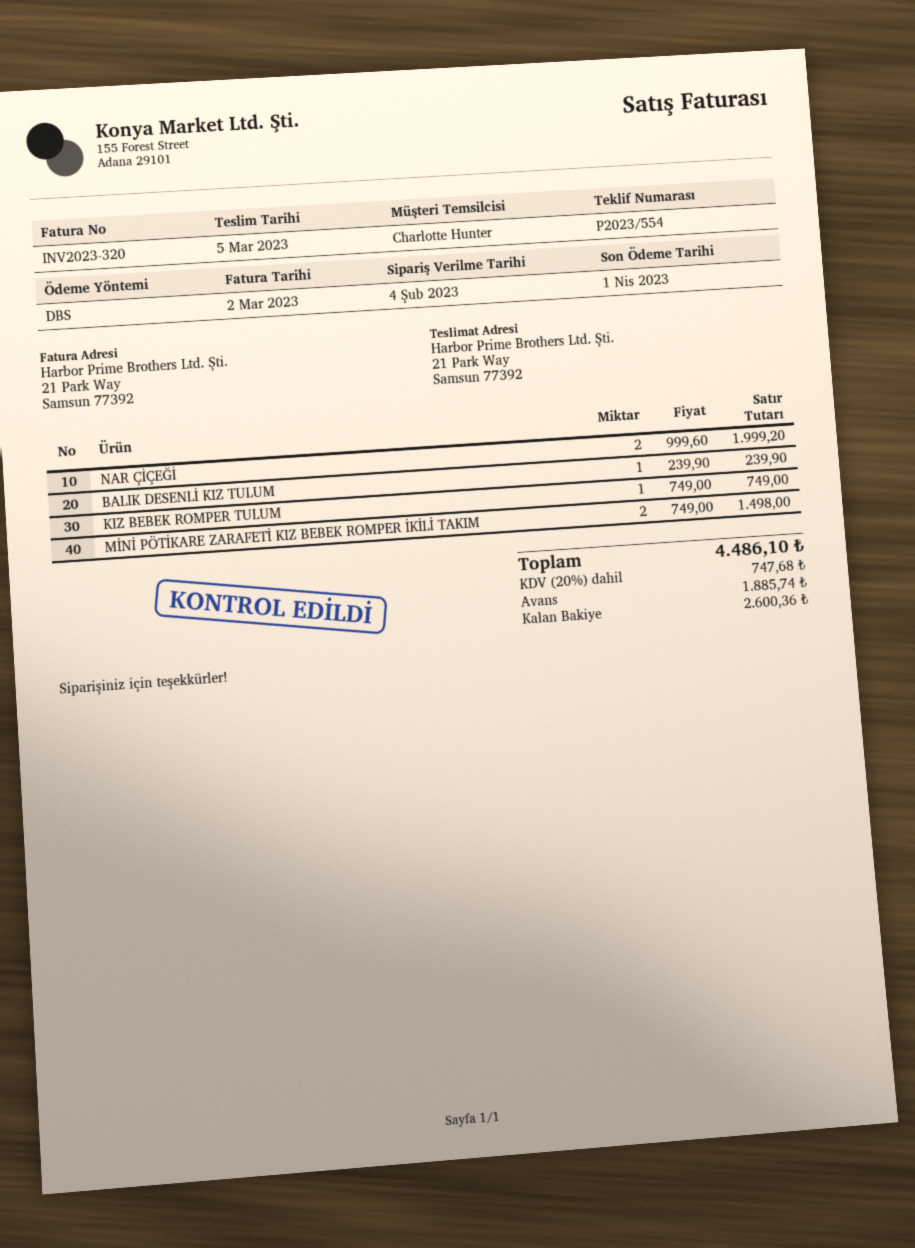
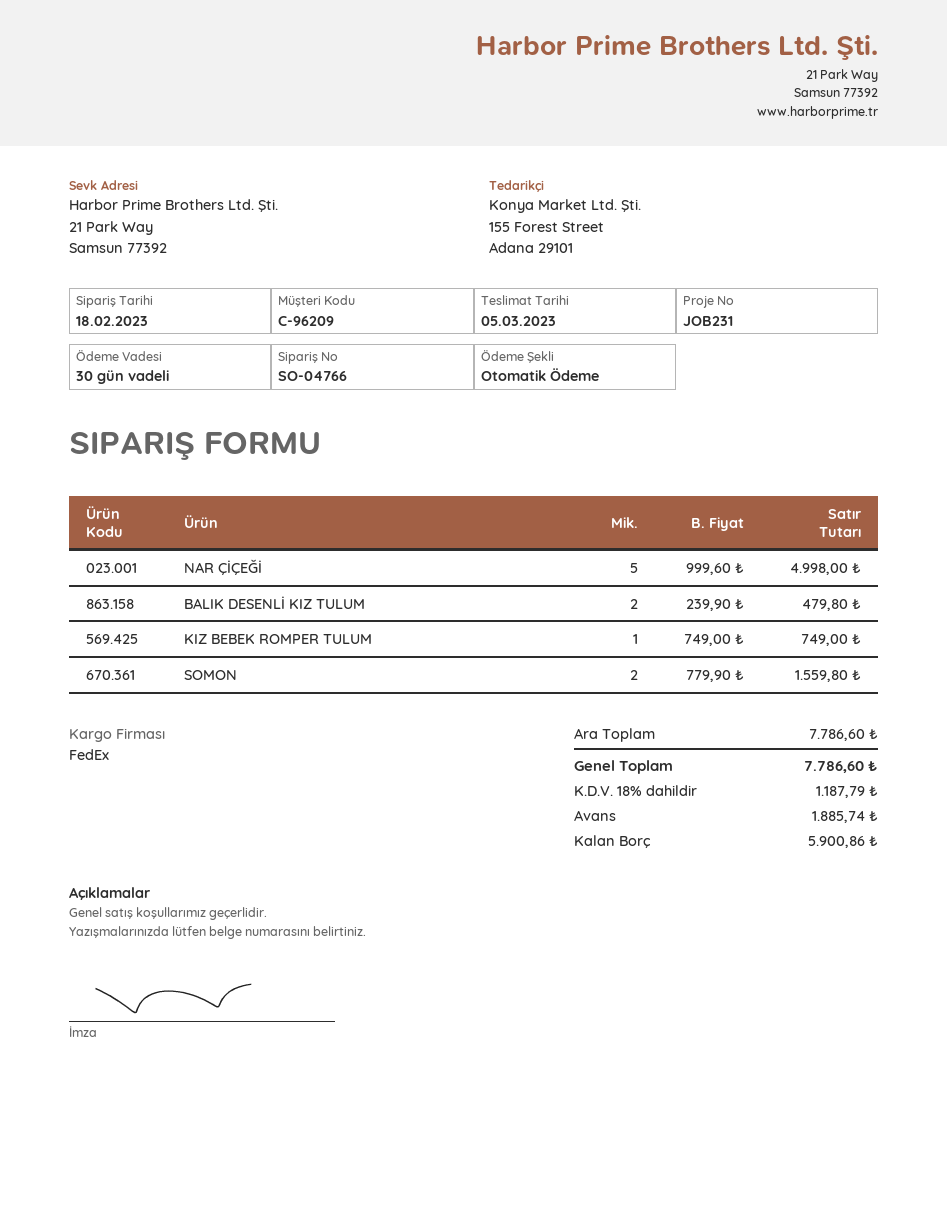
order date: 2023-02-04 -> 2023-02-18
NAR ÇİÇEĞİ: 2 x 999.60 = 1999.20 -> 5 x 999.60 = 4998.00
BALIK DESENLİ KIZ TULUM: 1 x 239.90 = 239.90 -> 2 x 239.90 = 479.80
MİNİ PÖTİKARE ZARAFETİ KIZ BEBEK ROMPER İKİLİ TAKIM: 2 x 749.00 = 1498.00 -> none
SOMON: none -> 2 x 779.90 = 1559.80
tax: 20% = 747.68 -> 18% = 1187.79
total: 4486.10 -> 7786.60
balance: 2600.36 -> 5900.86

